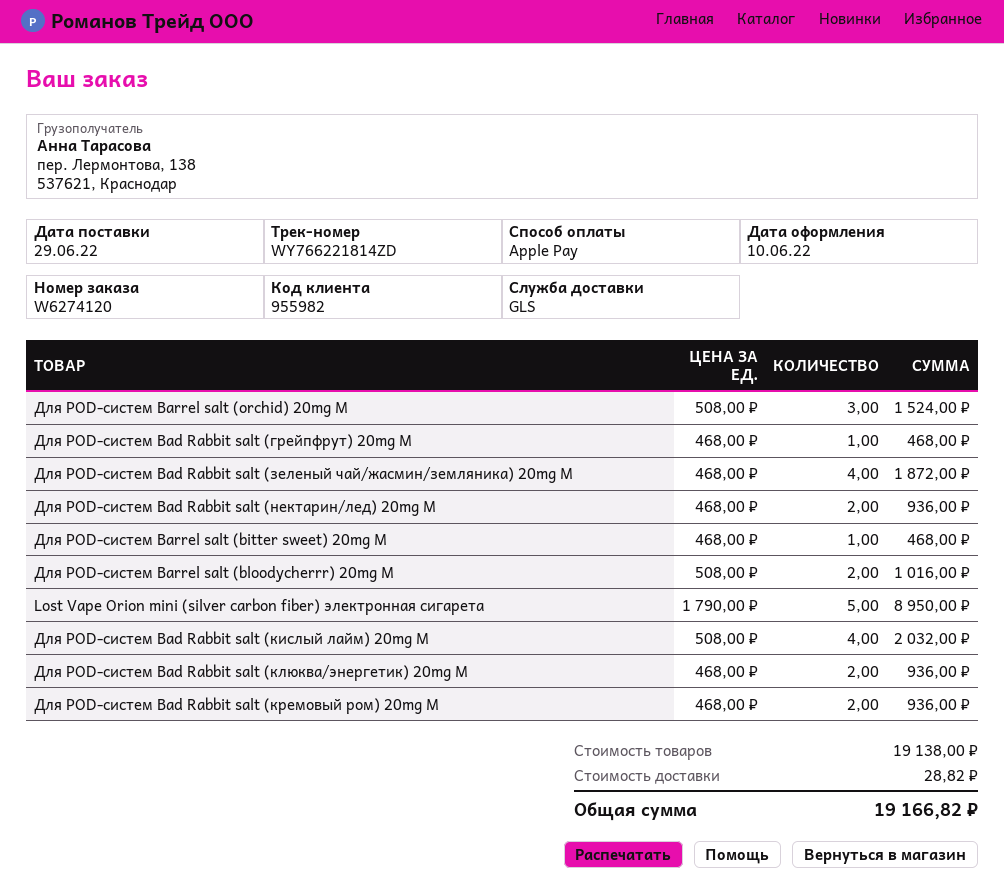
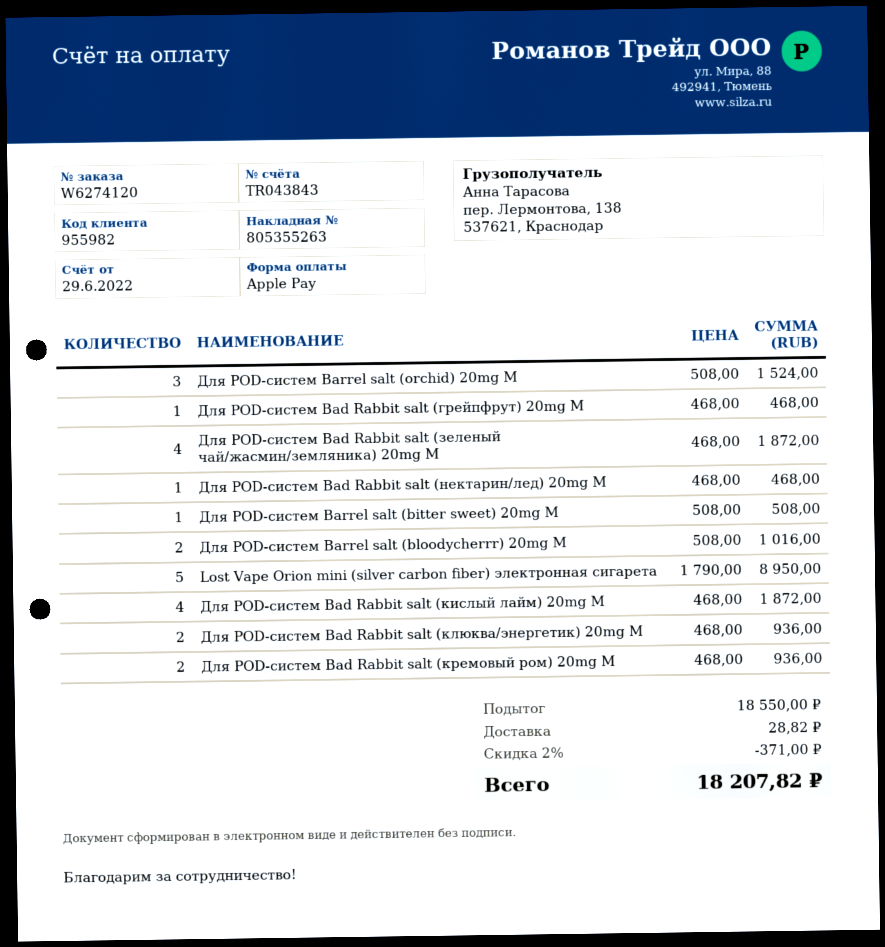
Для POD-систем Bad Rabbit salt (нектарин/лед) 20mg M: 2 x 468.00 = 936.00 -> 1 x 468.00 = 468.00
Для POD-систем Barrel salt (bitter sweet) 20mg M: 1 x 468.00 = 468.00 -> 1 x 508.00 = 508.00
Для POD-систем Bad Rabbit salt (кислый лайм) 20mg M: 4 x 508.00 = 2032.00 -> 4 x 468.00 = 1872.00
subtotal: 19138.00 -> 18550.00
discount: none -> 2% = 371.00
total: 19166.82 -> 18207.82

